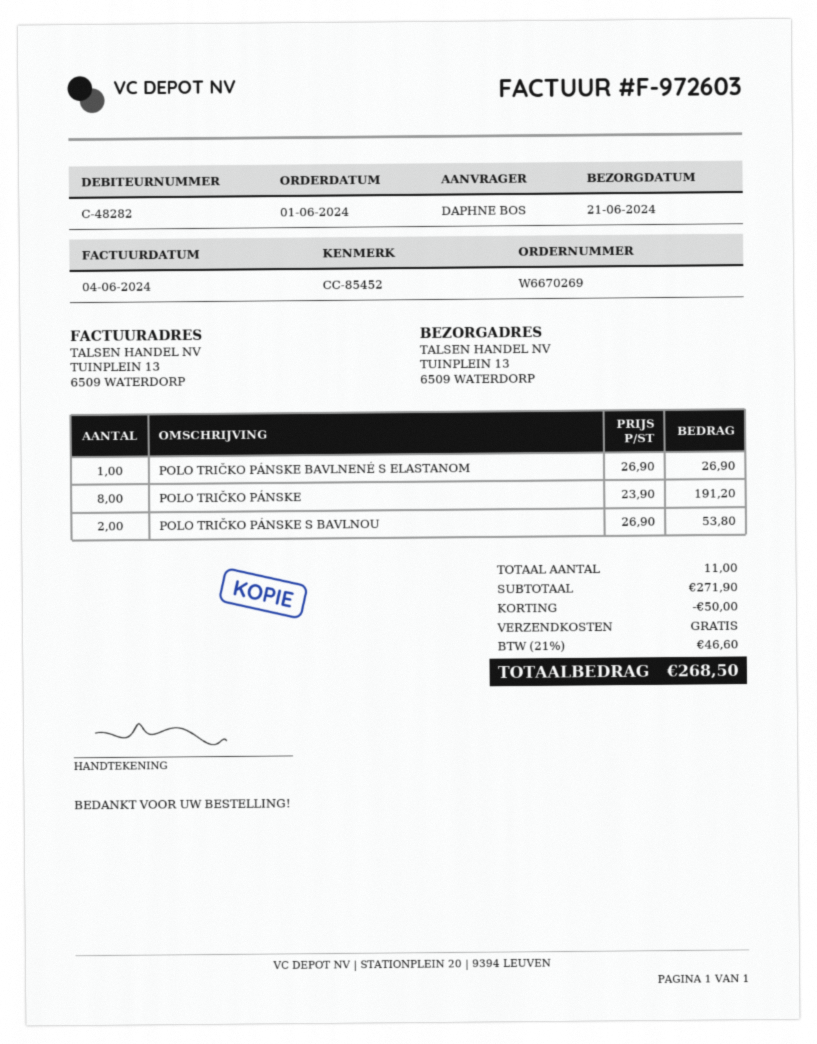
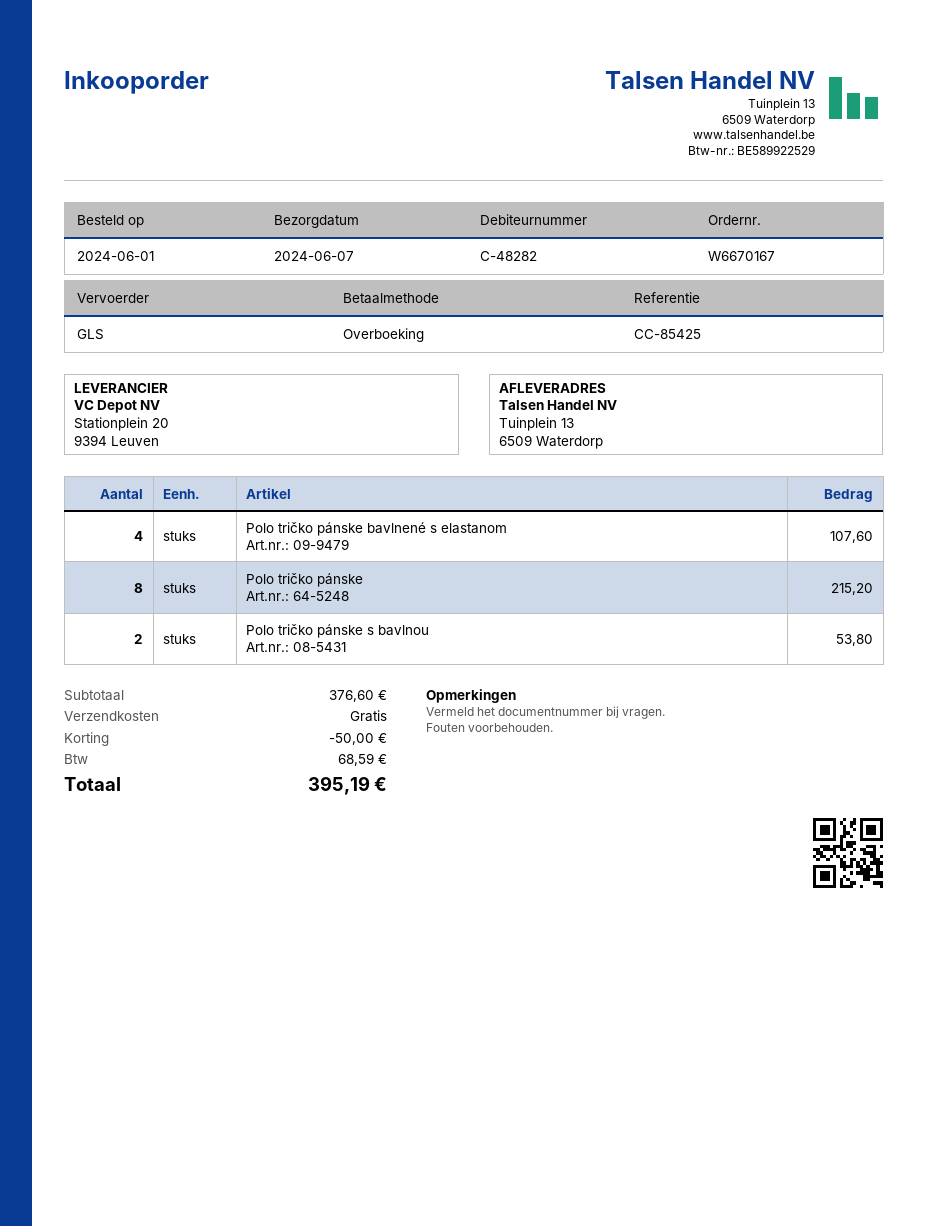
order number: W6670269 -> W6670167
delivery date: 2024-06-21 -> 2024-06-07
reference: CC-85452 -> CC-85425
POLO TRIČKO PÁNSKE BAVLNENÉ S ELASTANOM: 1 for 26.90 -> 4 for 107.60
POLO TRIČKO PÁNSKE: 8 for 191.20 -> 8 for 215.20
subtotal: 271.90 -> 376.60
tax: 46.60 -> 68.59
total: 268.50 -> 395.19

